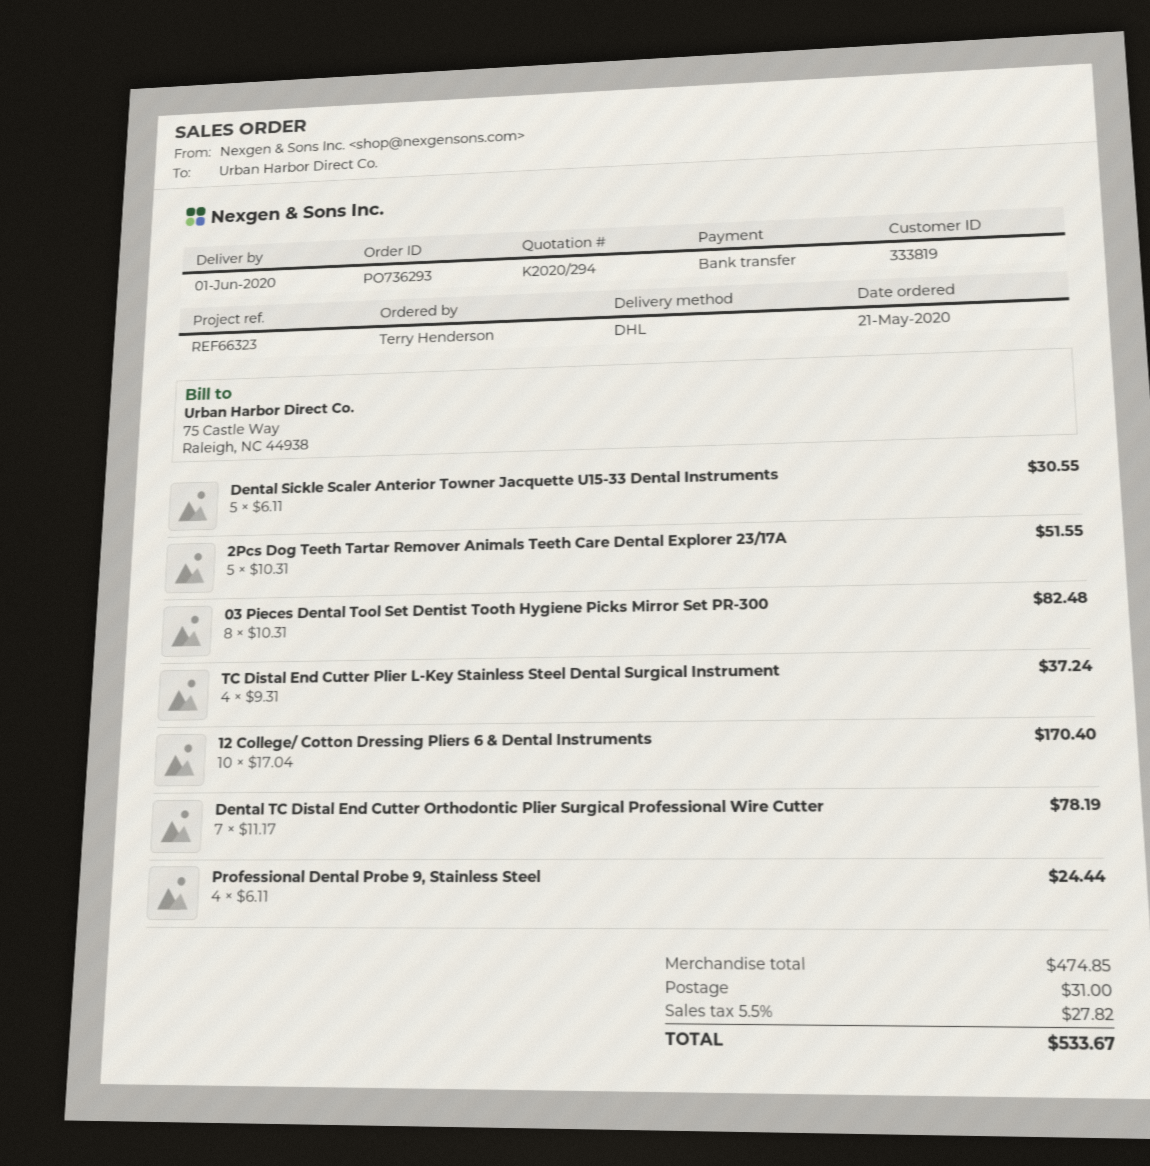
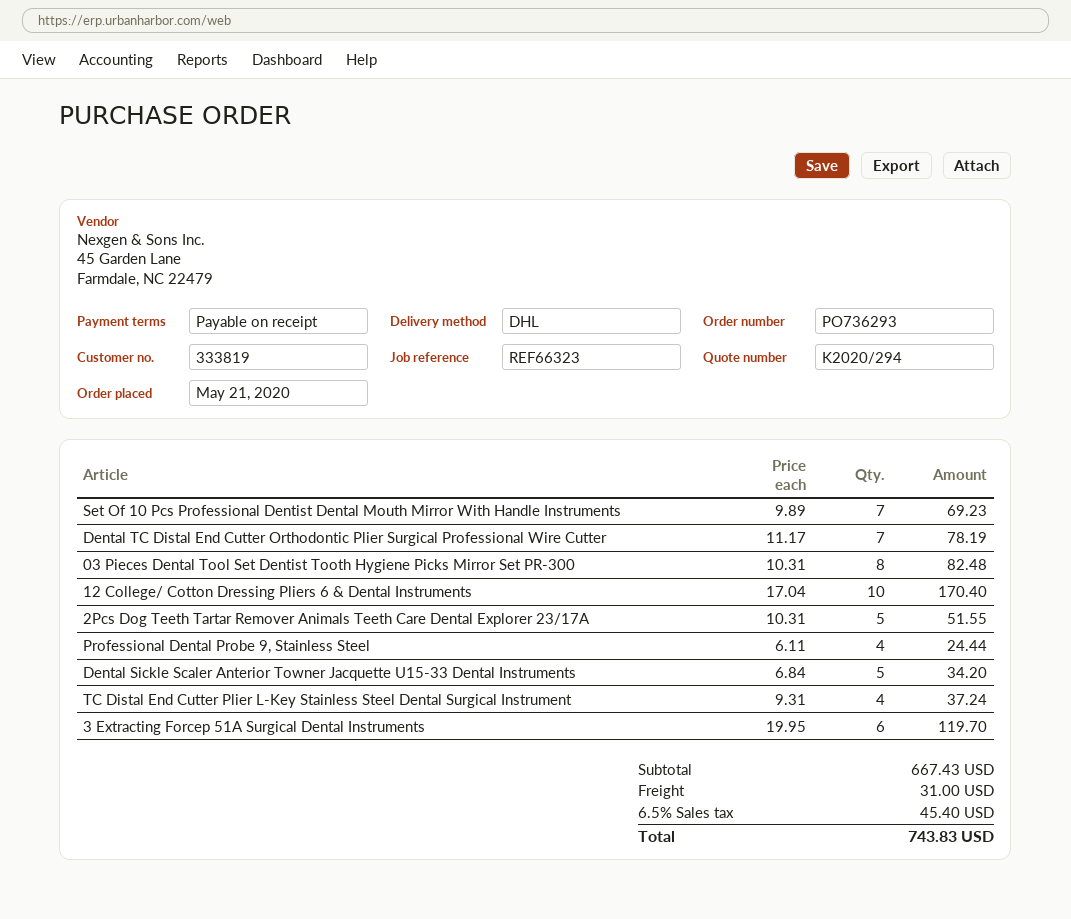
Dental Sickle Scaler Anterior Towner Jacquette U15-33 Dental Instruments: 5 x 6.11 = 30.55 -> 5 x 6.84 = 34.20
Set Of 10 Pcs Professional Dentist Dental Mouth Mirror With Handle Instruments: none -> 7 x 9.89 = 69.23
3 Extracting Forcep 51A Surgical Dental Instruments: none -> 6 x 19.95 = 119.70
subtotal: 474.85 -> 667.43
tax: 5.5% = 27.82 -> 6.5% = 45.40
total: 533.67 -> 743.83

